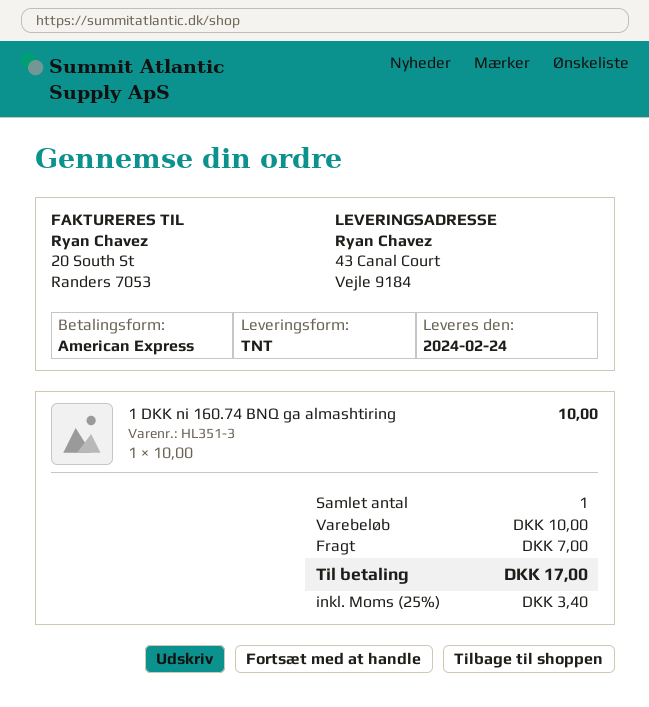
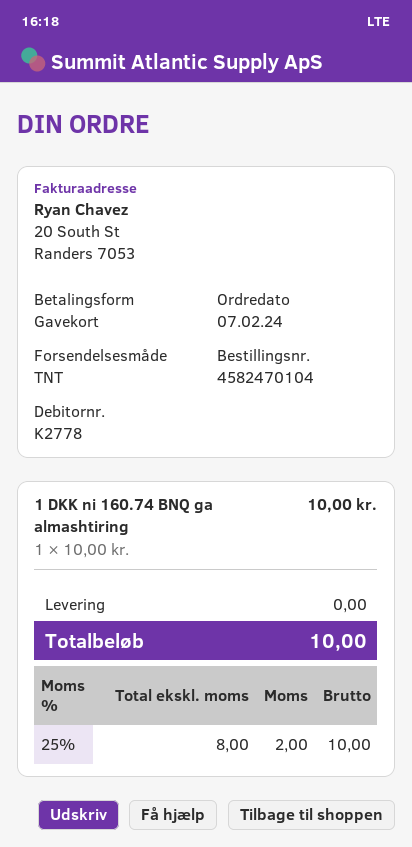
payment method: American Express -> gift card
shipping: 7.00 -> 0.00
tax: 25% = 3.40 -> 25% = 2.00
total: 17.00 -> 10.00

